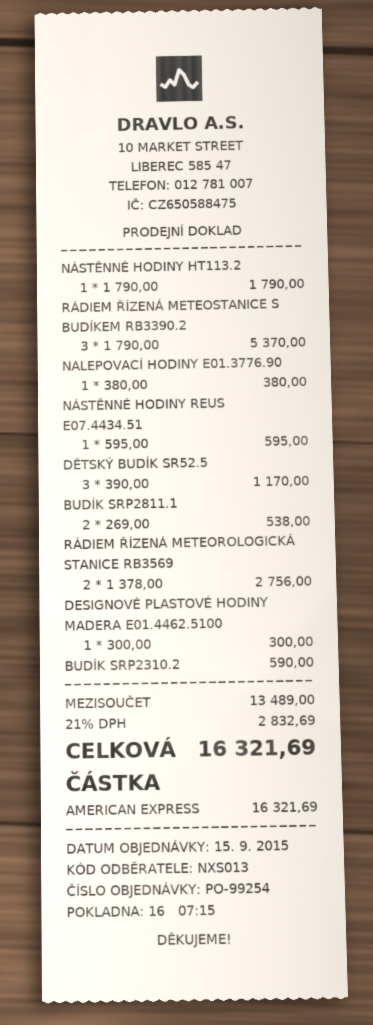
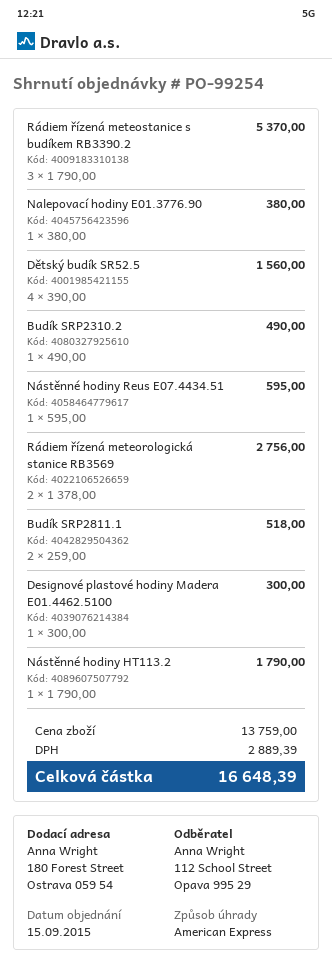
DĚTSKÝ BUDÍK SR52.5: 3 x 390.00 = 1170.00 -> 4 x 390.00 = 1560.00
BUDÍK SRP2811.1: 2 x 269.00 = 538.00 -> 2 x 259.00 = 518.00
BUDÍK SRP2310.2: 1 x 590.00 = 590.00 -> 1 x 490.00 = 490.00
subtotal: 13489.00 -> 13759.00
tax: 2832.69 -> 2889.39
total: 16321.69 -> 16648.39

